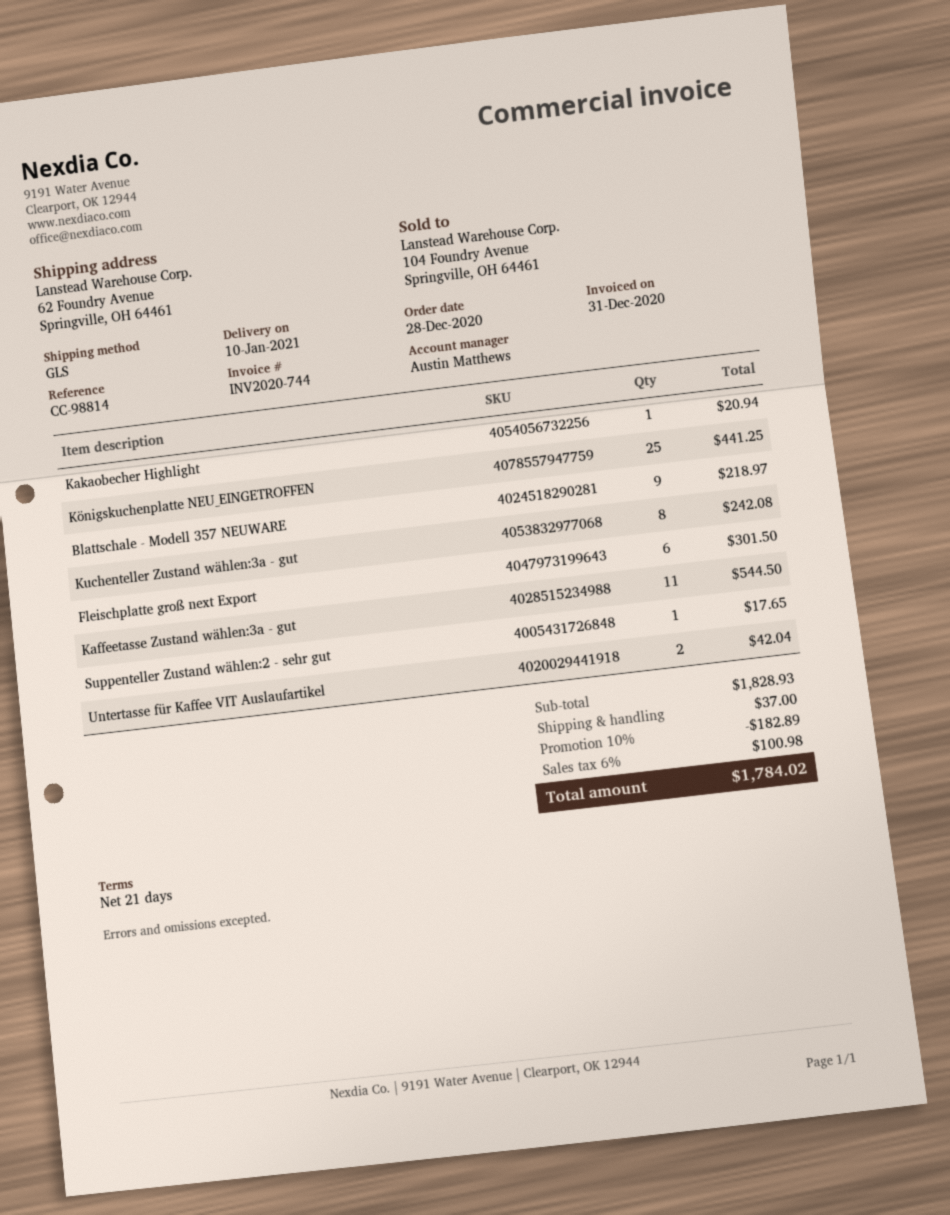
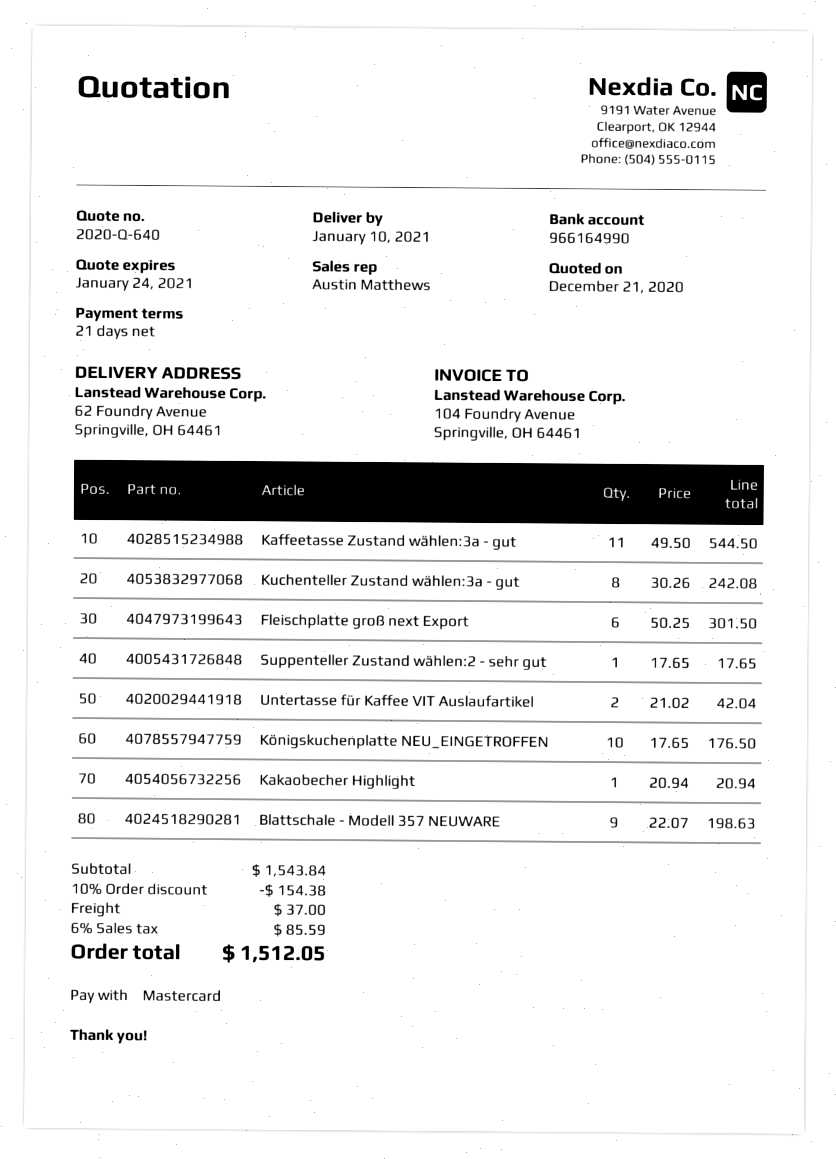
Königskuchenplatte NEU_EINGETROFFEN: 25 for 441.25 -> 10 for 176.50
Blattschale - Modell 357 NEUWARE: 9 for 218.97 -> 9 for 198.63
subtotal: 1828.93 -> 1543.84
discount: 10% = 182.89 -> 10% = 154.38
tax: 6% = 100.98 -> 6% = 85.59
total: 1784.02 -> 1512.05

